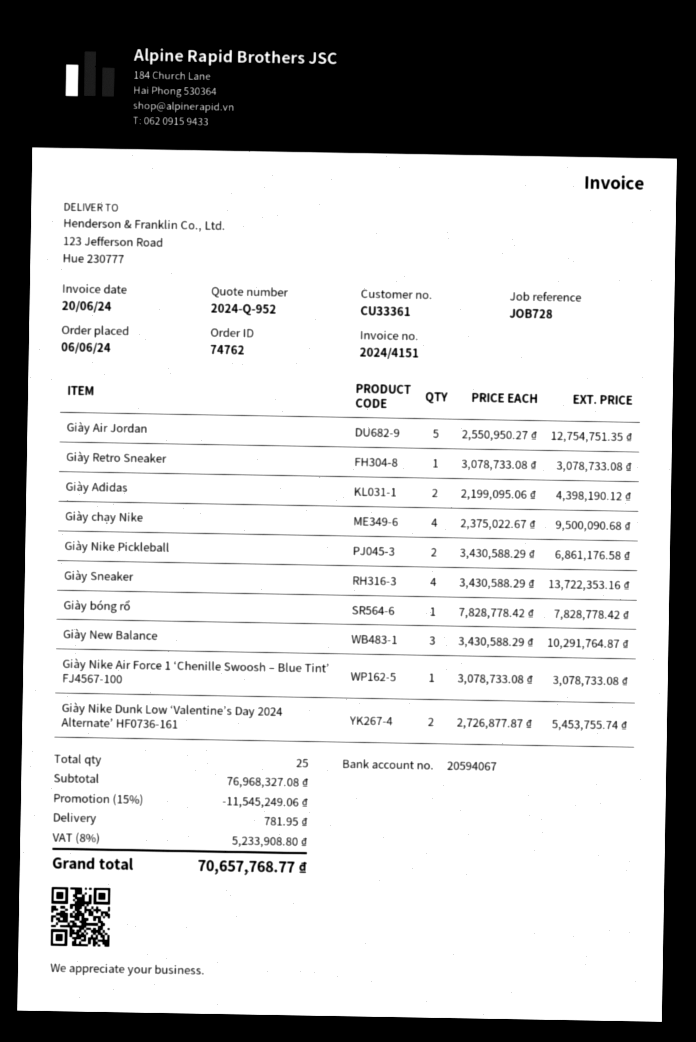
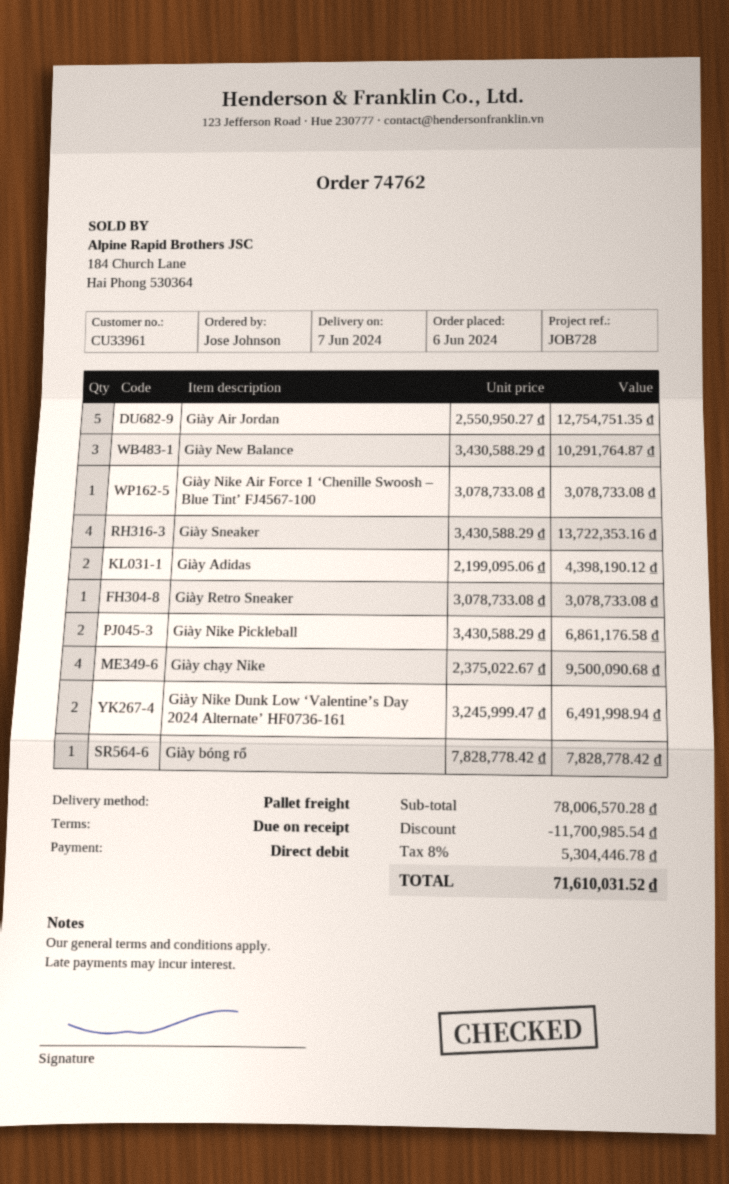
customer number: CU33361 -> CU33961
Giày Nike Dunk Low ‘Valentine’s Day 2024 Alternate’ HF0736-161: 2 x 2726877.87 = 5453755.74 -> 2 x 3245999.47 = 6491998.94
subtotal: 76968327.08 -> 78006570.28
discount: 11545249.06 -> 11700985.54
shipping: 781.95 -> none
tax: 8% = 5233908.80 -> 8% = 5304446.78
total: 70657768.77 -> 71610031.52

